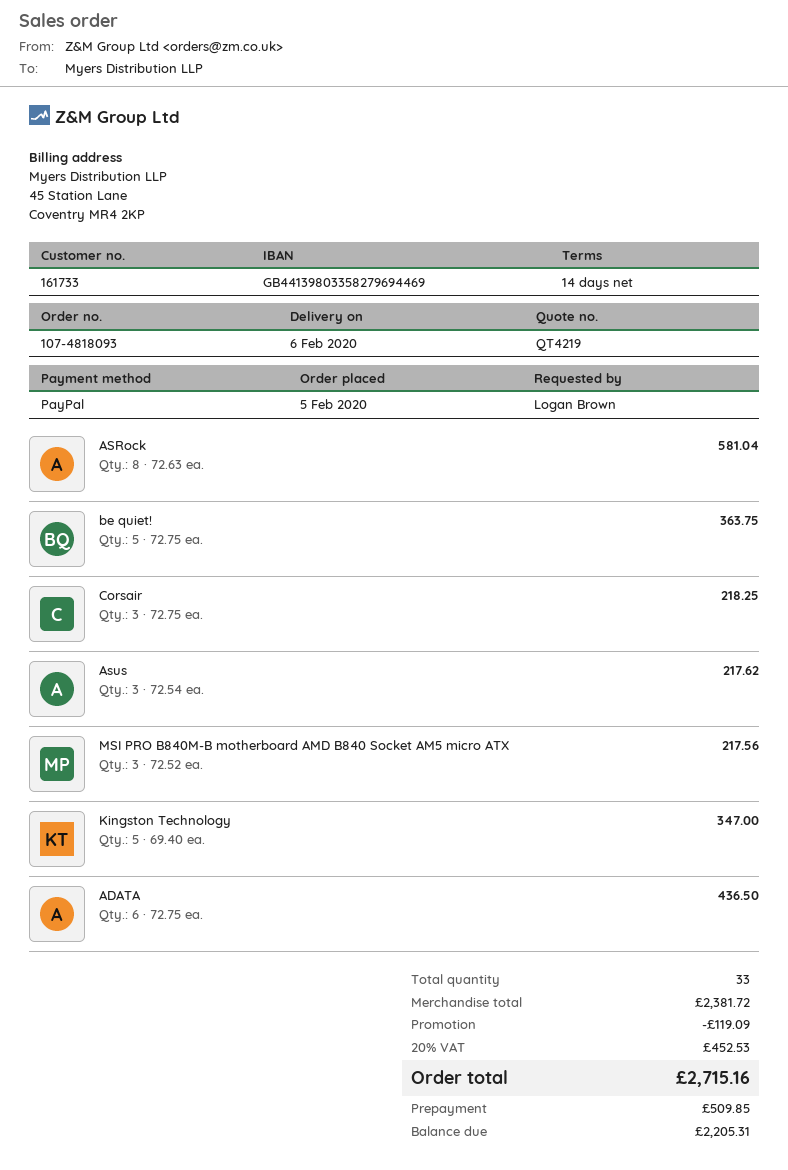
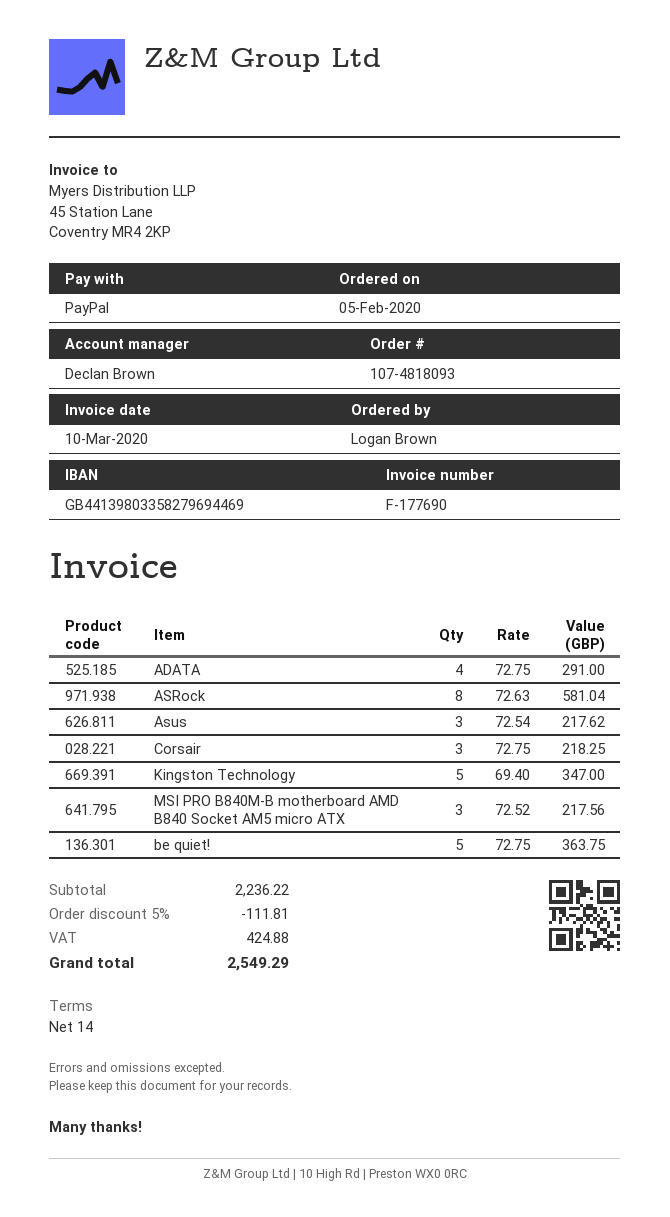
ADATA: 6 x 72.75 = 436.50 -> 4 x 72.75 = 291.00
subtotal: 2381.72 -> 2236.22
discount: 119.09 -> 111.81
tax: 452.53 -> 424.88
total: 2715.16 -> 2549.29

